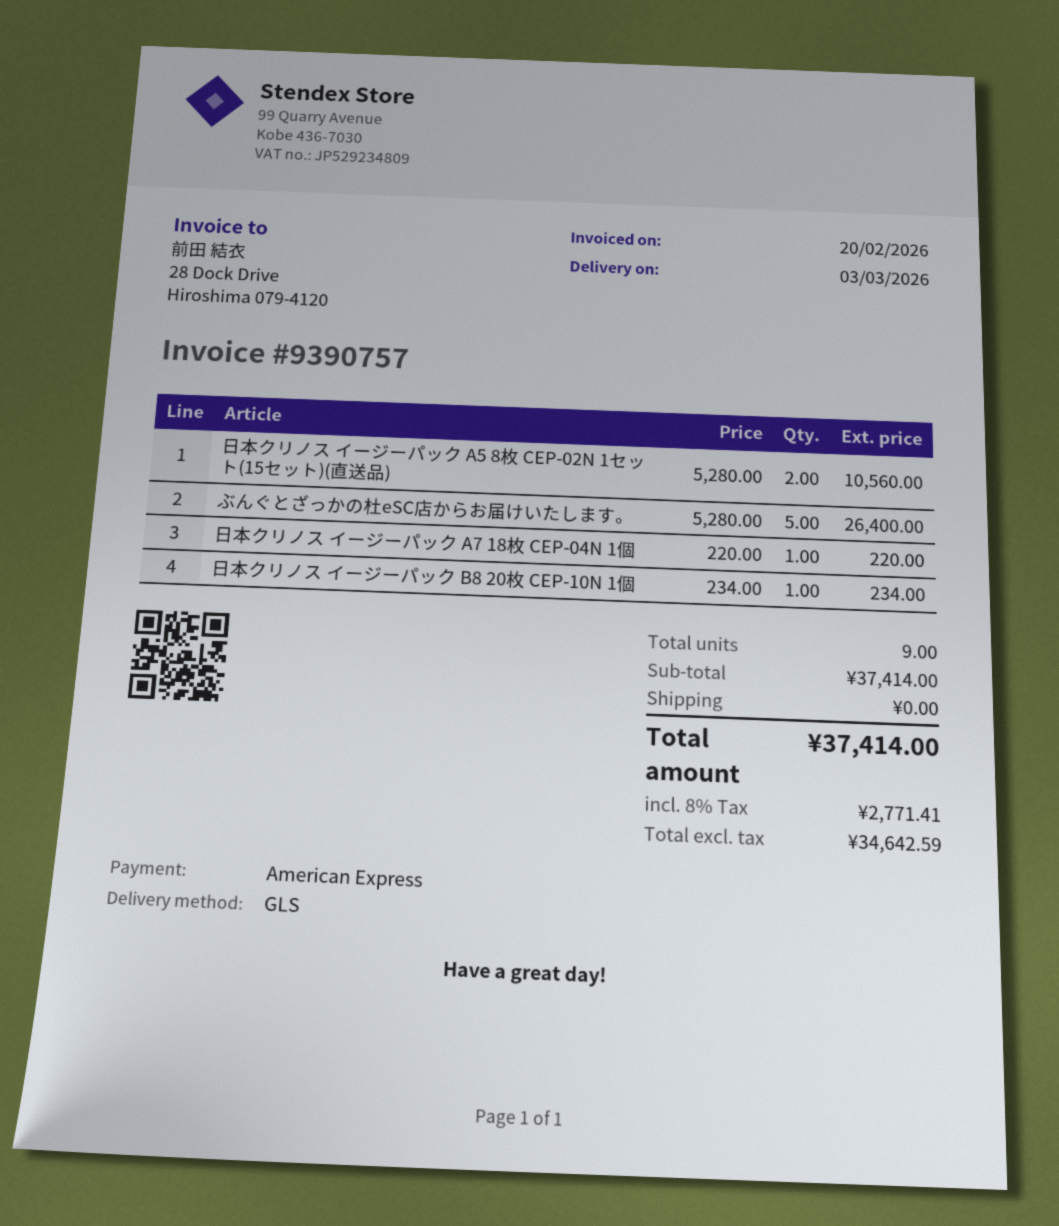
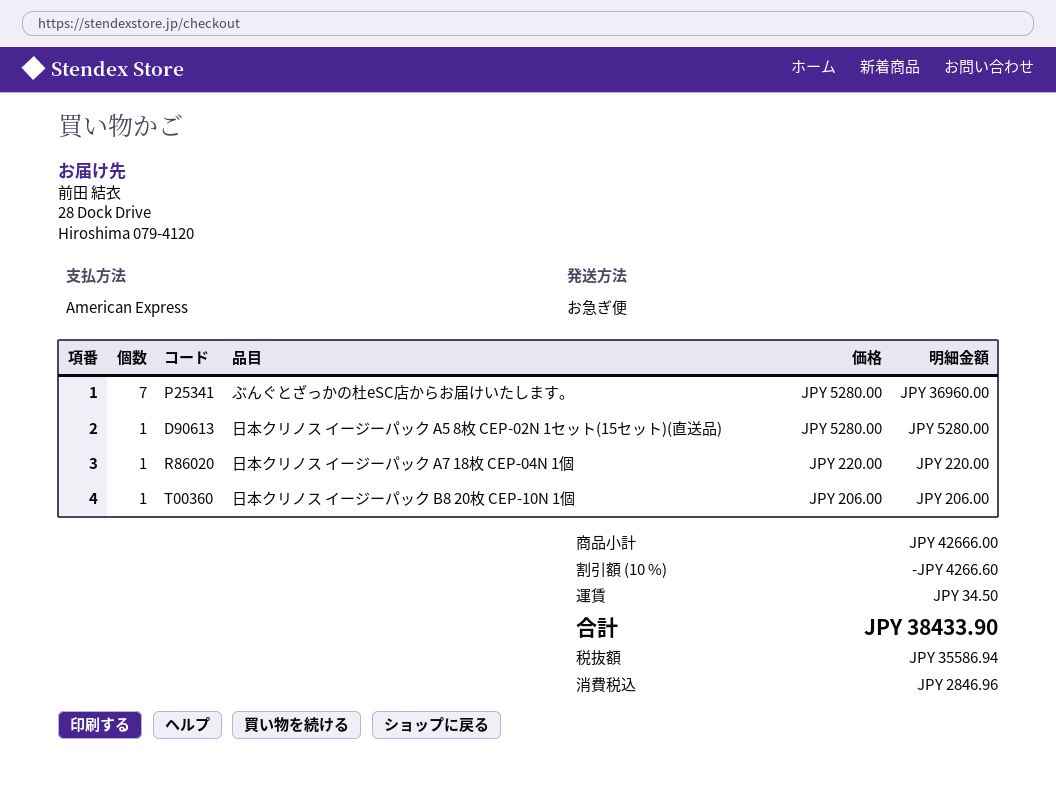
shipping method: GLS -> express
日本クリノス イージーパック A5 8枚 CEP-02N 1セット(15セット)(直送品): 2 x 5280.00 = 10560.00 -> 1 x 5280.00 = 5280.00
ぶんぐとざっかの杜eSC店からお届けいたします。: 5 x 5280.00 = 26400.00 -> 7 x 5280.00 = 36960.00
日本クリノス イージーパック B8 20枚 CEP-10N 1個: 1 x 234.00 = 234.00 -> 1 x 206.00 = 206.00
subtotal: 37414.00 -> 42666.00
discount: none -> 10% = 4266.60
shipping: 0.00 -> 34.50
net: 34642.59 -> 35586.94
tax: 2771.41 -> 2846.96
total: 37414.00 -> 38433.90

